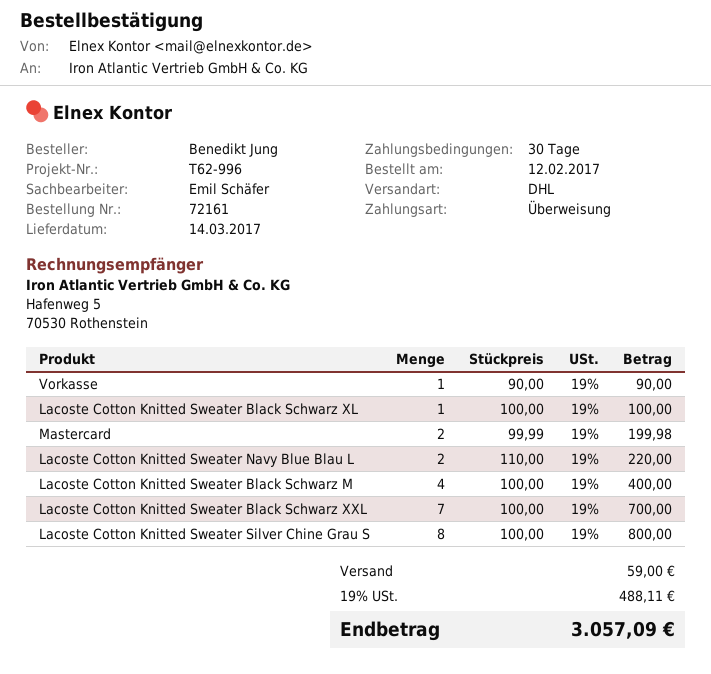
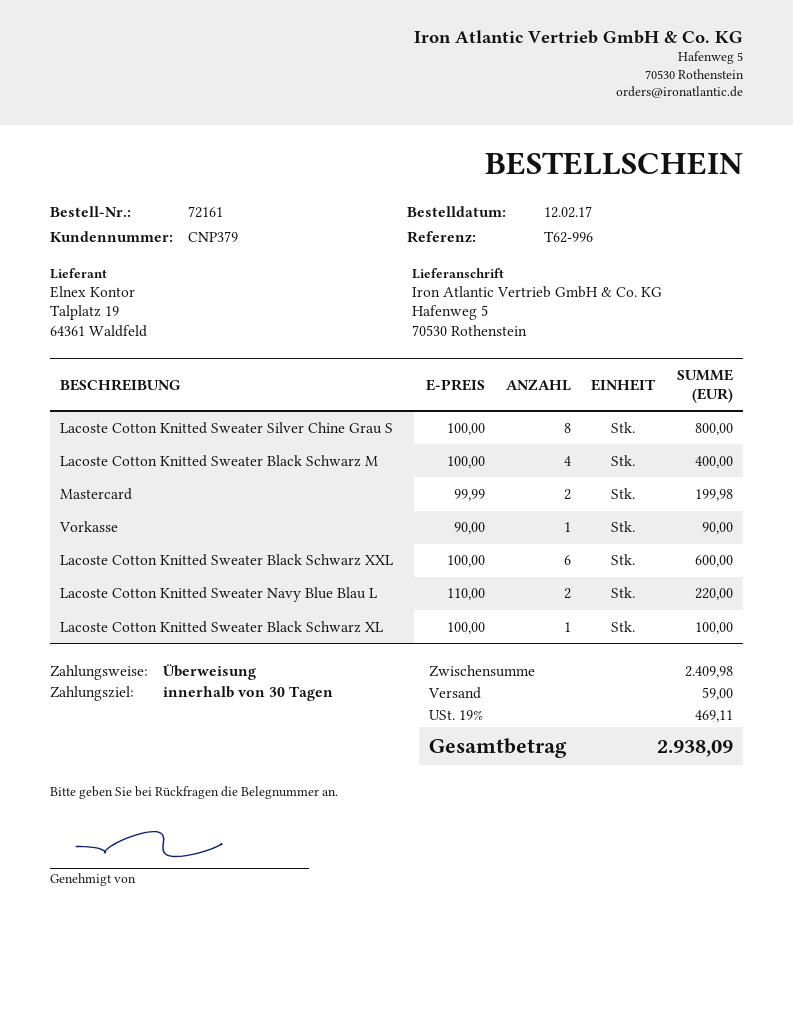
Lacoste Cotton Knitted Sweater Black Schwarz XXL: 7 x 100.00 = 700.00 -> 6 x 100.00 = 600.00
tax: 19% = 488.11 -> 19% = 469.11
total: 3057.09 -> 2938.09

